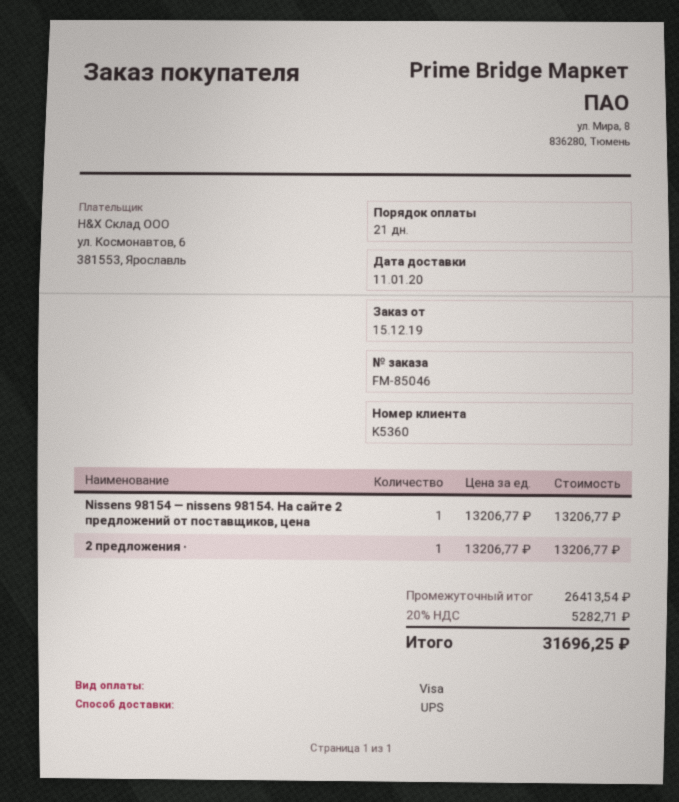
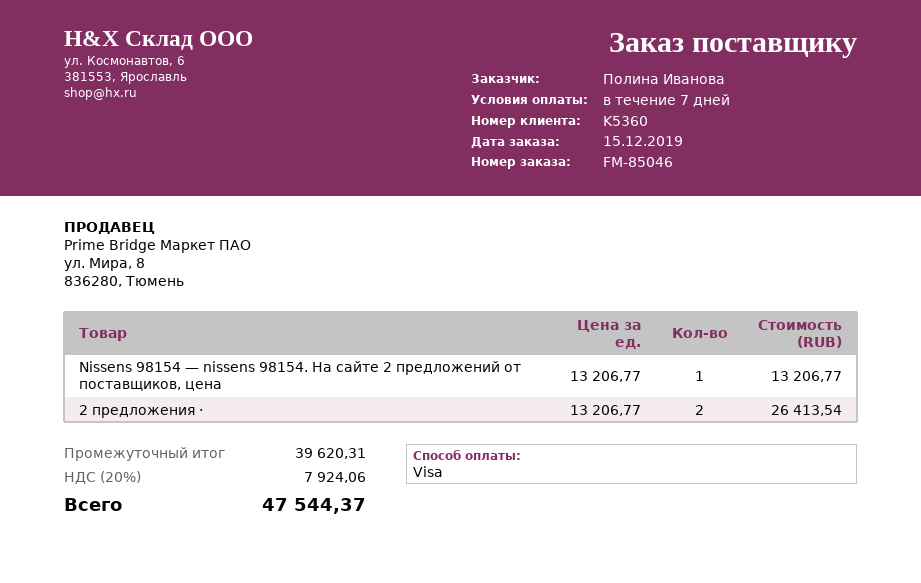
payment terms: 21 days -> 7 days
2 предложения ·: 1 x 13206.77 = 13206.77 -> 2 x 13206.77 = 26413.54
subtotal: 26413.54 -> 39620.31
tax: 20% = 5282.71 -> 20% = 7924.06
total: 31696.25 -> 47544.37

